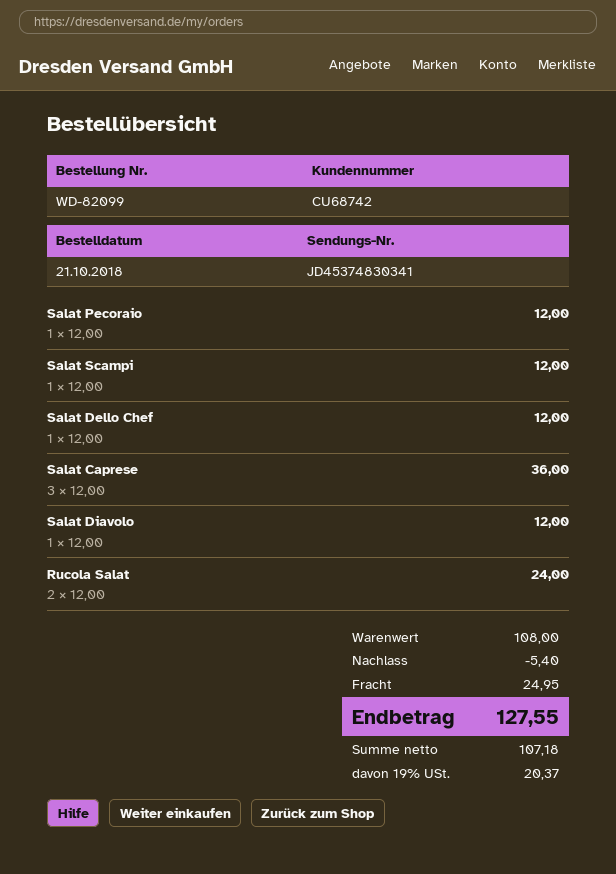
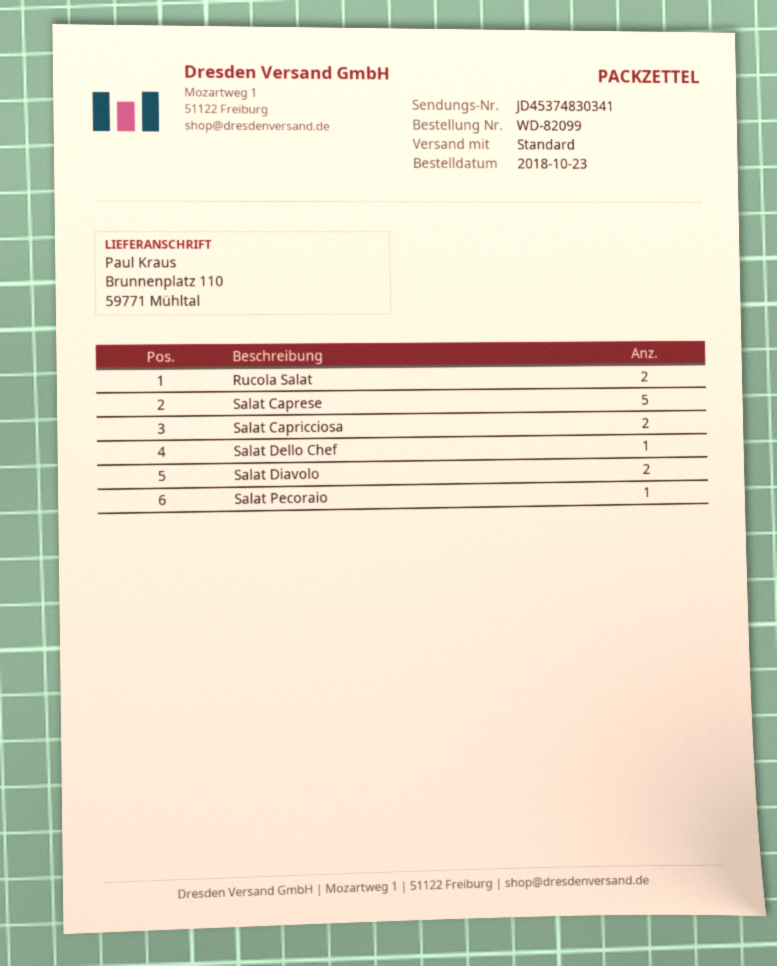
order date: 2018-10-21 -> 2018-10-23
Salat Scampi: 1 -> none
Salat Caprese: 3 -> 5
Salat Diavolo: 1 -> 2
Salat Capricciosa: none -> 2

